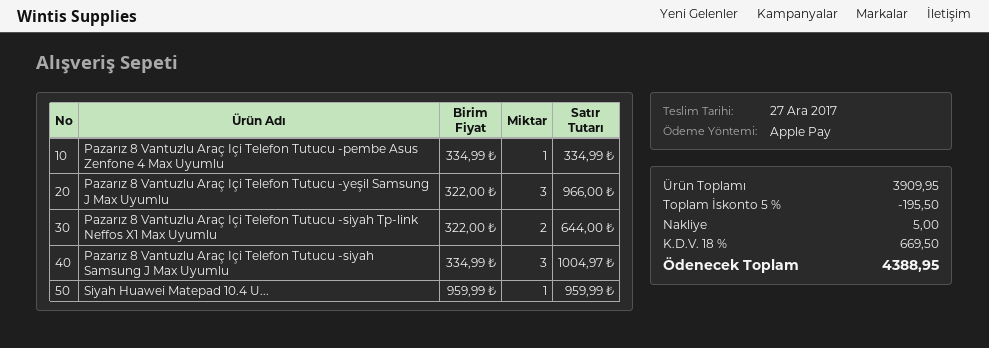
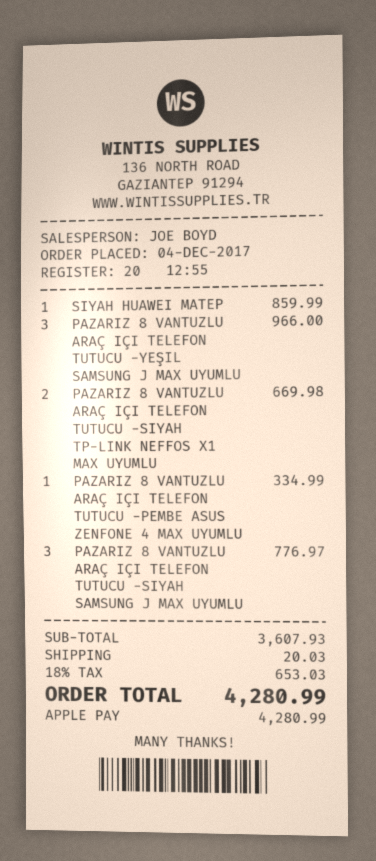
Pazarız 8 Vantuzlu Araç Içi Telefon Tutucu -siyah Tp-link Neffos X1 Max Uyumlu: 2 for 644.00 -> 2 for 669.98
Pazarız 8 Vantuzlu Araç Içi Telefon Tutucu -siyah Samsung J Max Uyumlu: 3 for 1004.97 -> 3 for 776.97
Siyah Huawei Matepad 10.4 U...: 1 for 959.99 -> 1 for 859.99
subtotal: 3909.95 -> 3607.93
discount: 5% = 195.50 -> none
shipping: 5.00 -> 20.03
tax: 18% = 669.50 -> 18% = 653.03
total: 4388.95 -> 4280.99

